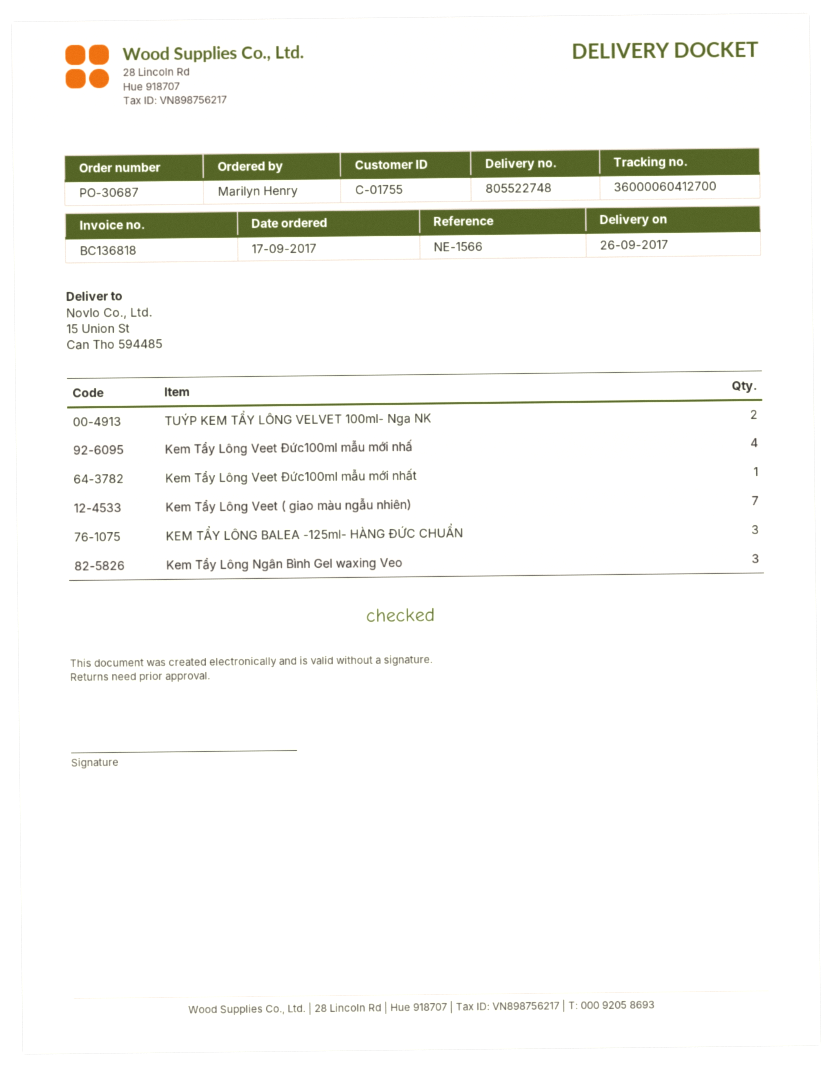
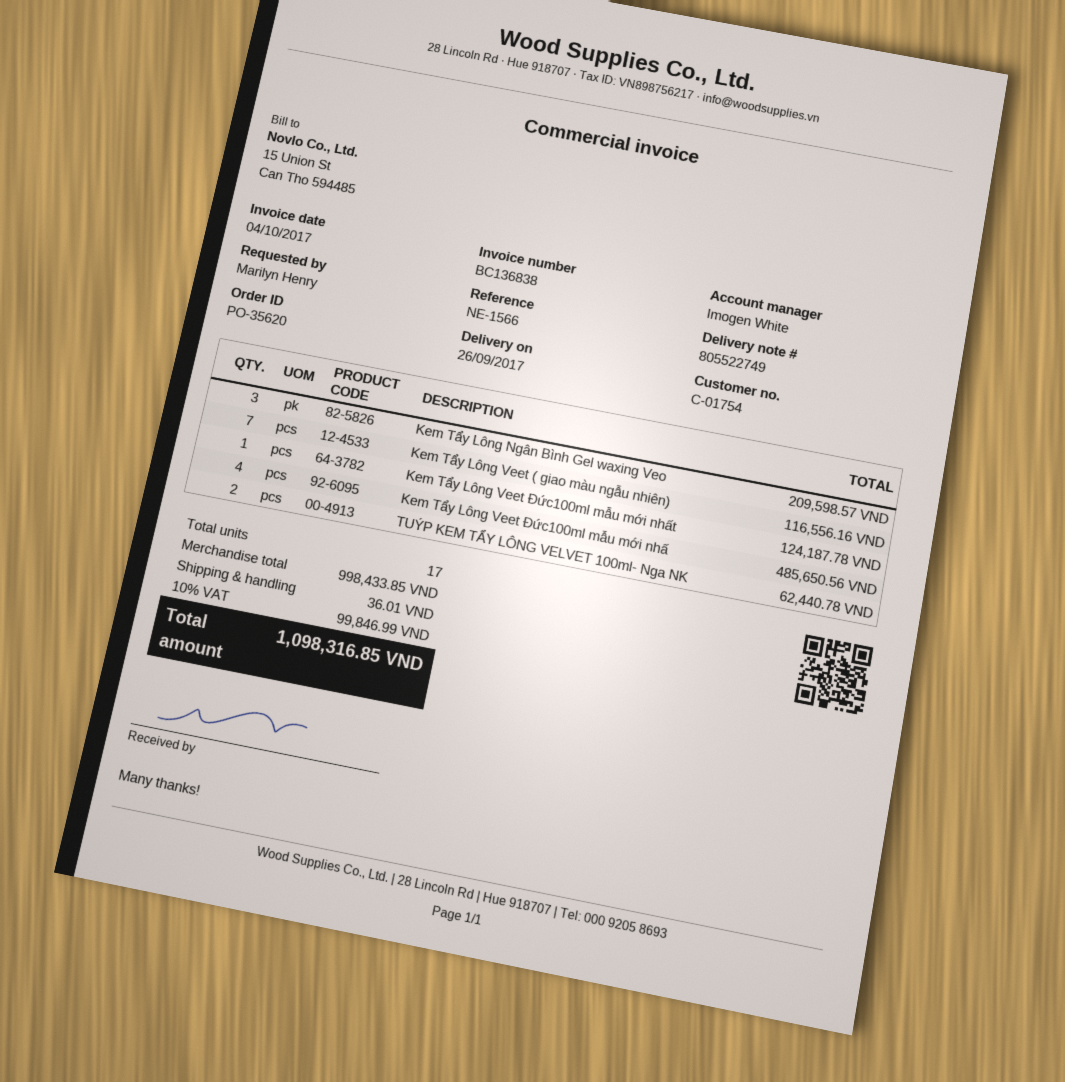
order number: PO-30687 -> PO-35620
delivery note number: 805522748 -> 805522749
invoice number: BC136818 -> BC136838
customer number: C-01755 -> C-01754
KEM TẨY LÔNG BALEA -125ml- HÀNG ĐỨC CHUẨN: 3 -> none

